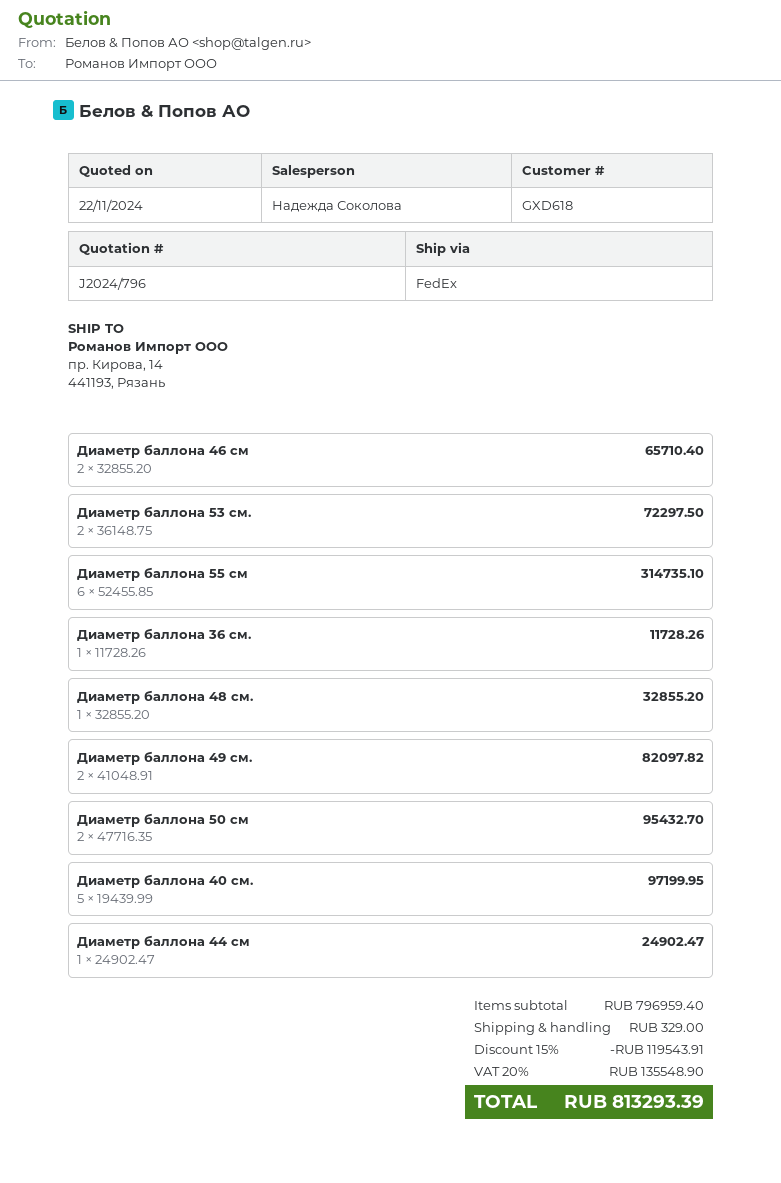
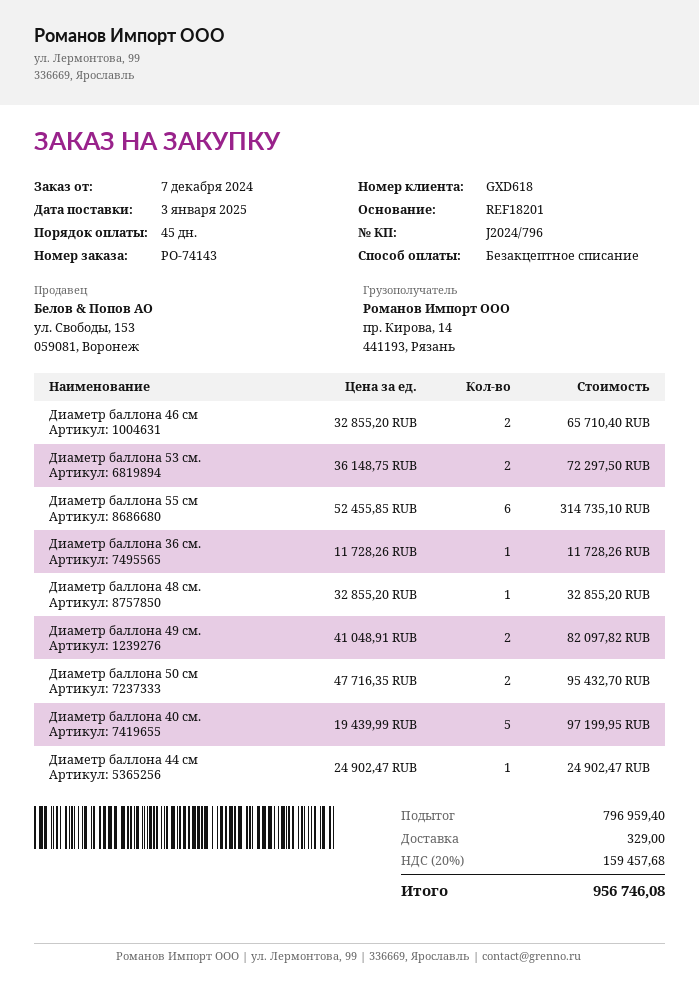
discount: 15% = 119543.91 -> none
tax: 20% = 135548.90 -> 20% = 159457.68
total: 813293.39 -> 956746.08

